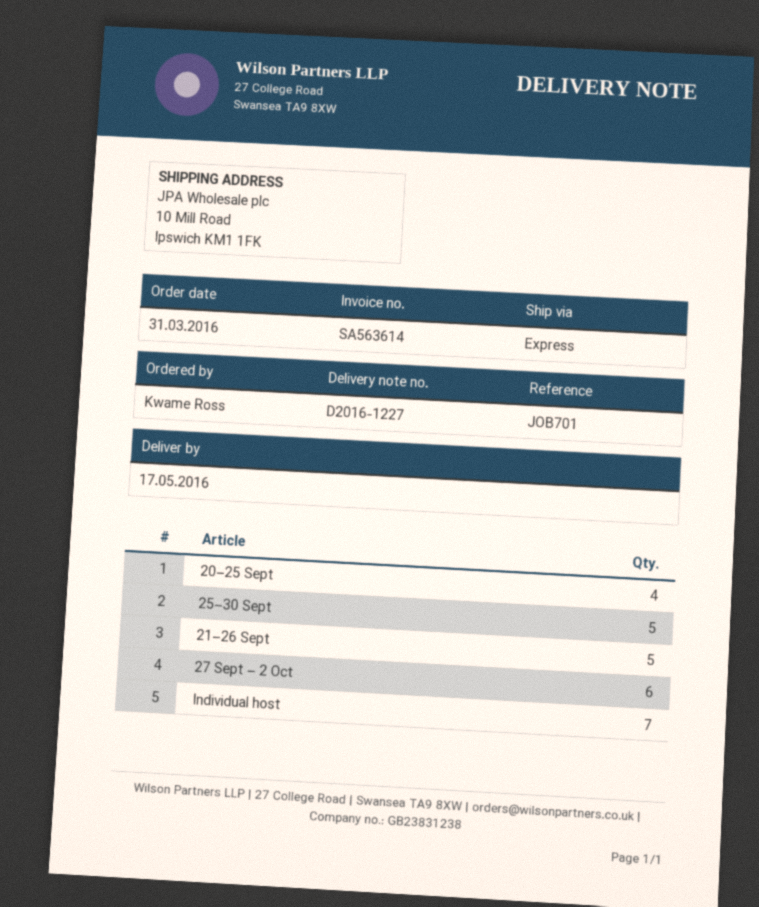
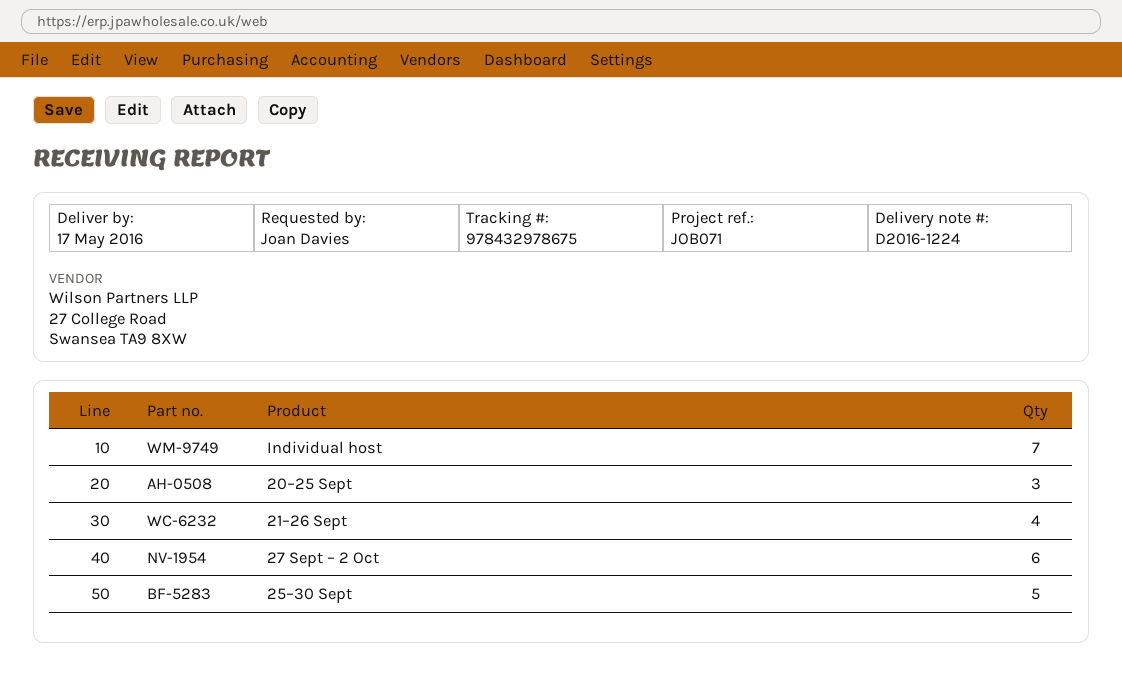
delivery note number: D2016-1227 -> D2016-1224
reference: JOB701 -> JOB071
ordered by: Kwame Ross -> Joan Davies
20–25 Sept: 4 -> 3
21–26 Sept: 5 -> 4

